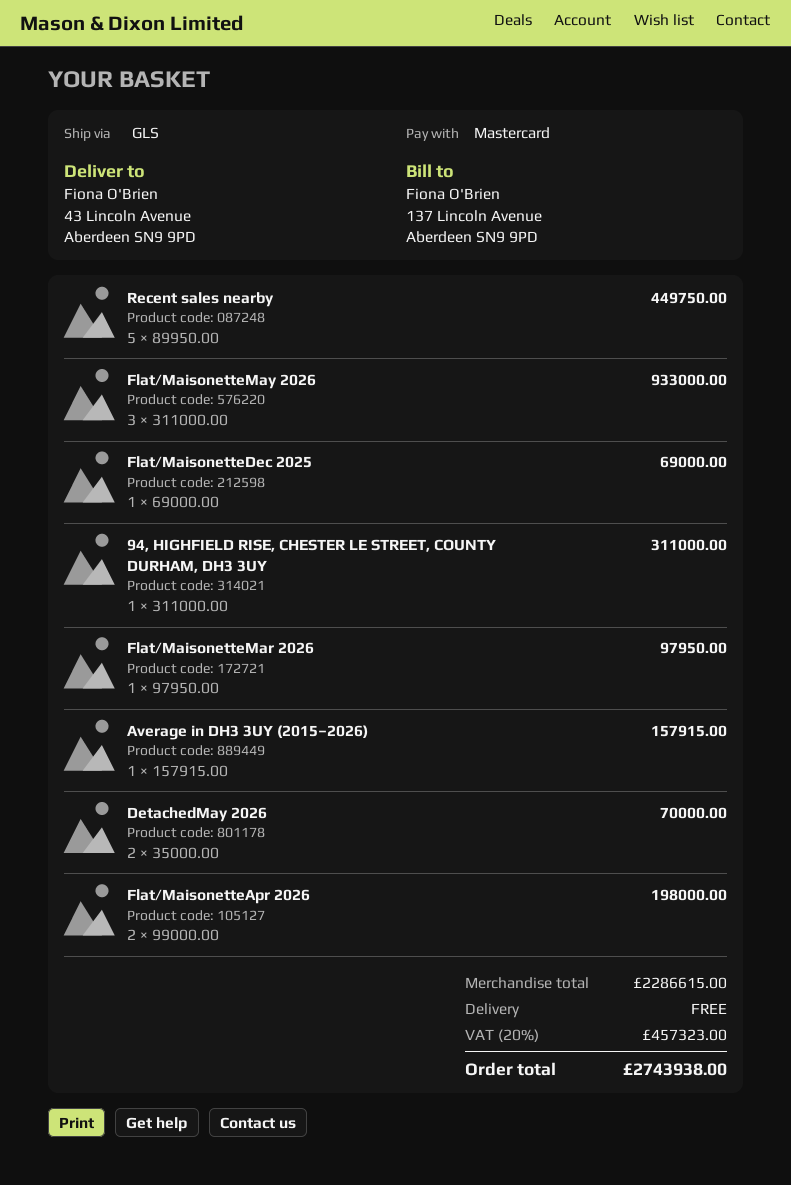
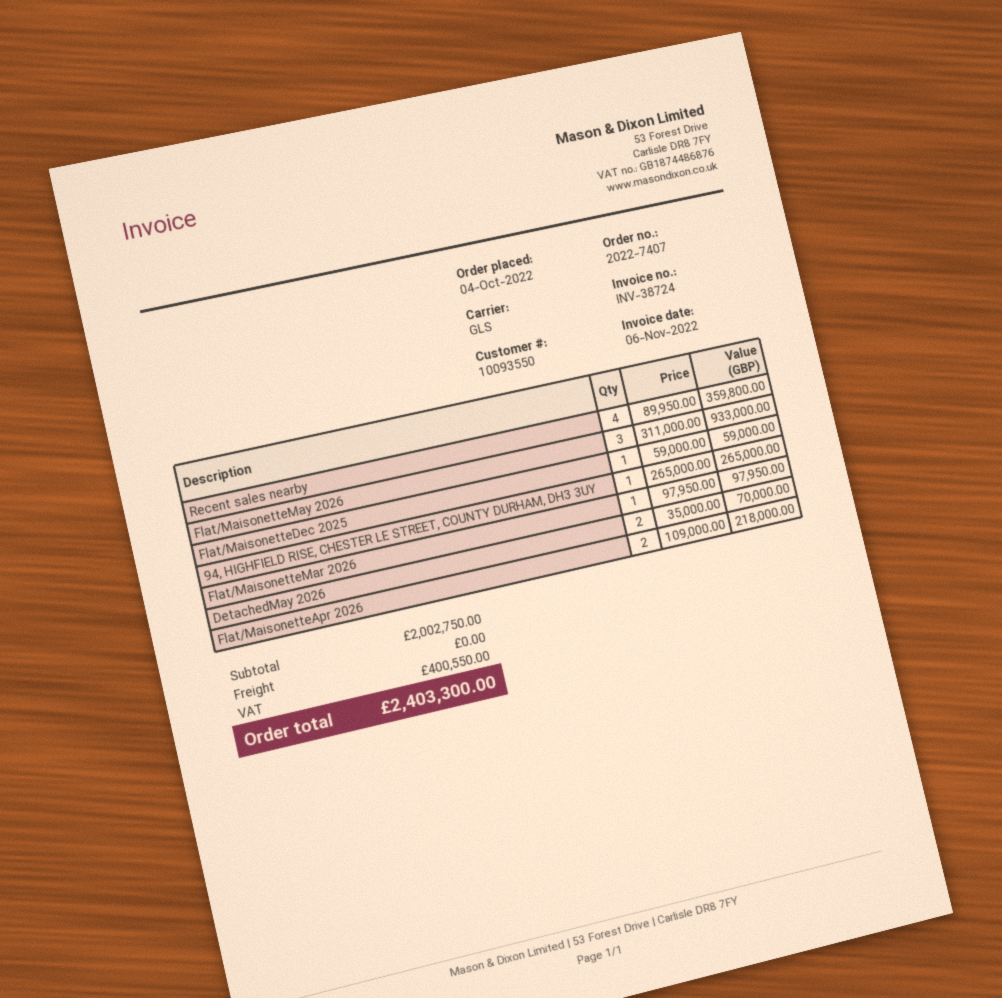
Recent sales nearby: 5 x 89950.00 = 449750.00 -> 4 x 89950.00 = 359800.00
Flat/MaisonetteDec 2025: 1 x 69000.00 = 69000.00 -> 1 x 59000.00 = 59000.00
94, HIGHFIELD RISE, CHESTER LE STREET, COUNTY DURHAM, DH3 3UY: 1 x 311000.00 = 311000.00 -> 1 x 265000.00 = 265000.00
Average in DH3 3UY (2015–2026): 1 x 157915.00 = 157915.00 -> none
Flat/MaisonetteApr 2026: 2 x 99000.00 = 198000.00 -> 2 x 109000.00 = 218000.00
subtotal: 2286615.00 -> 2002750.00
tax: 457323.00 -> 400550.00
total: 2743938.00 -> 2403300.00

